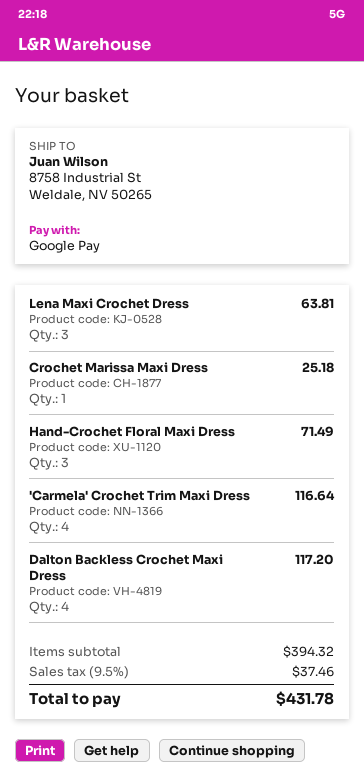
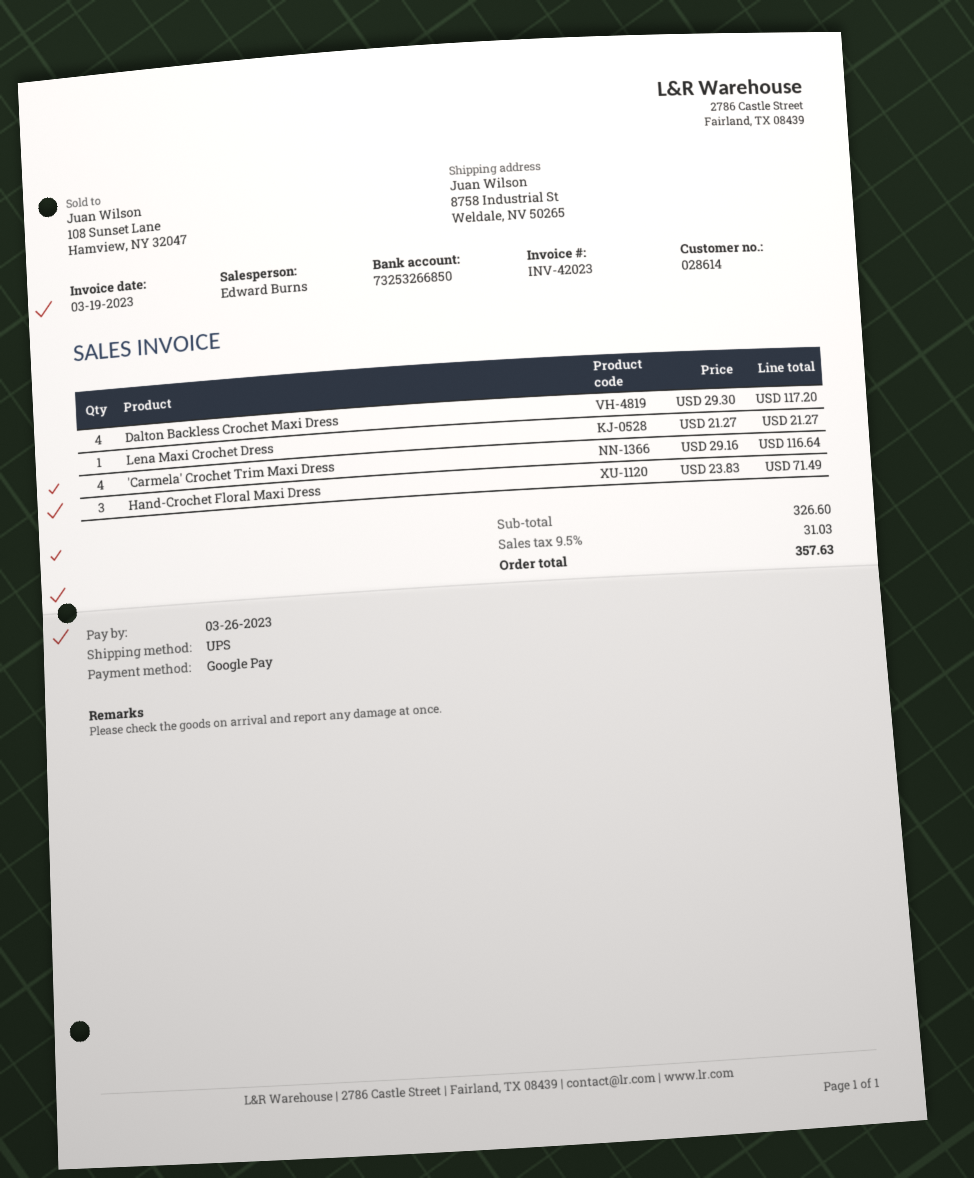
Lena Maxi Crochet Dress: 3 for 63.81 -> 1 for 21.27
Crochet Marissa Maxi Dress: 1 for 25.18 -> none
subtotal: 394.32 -> 326.60
tax: 9.5% = 37.46 -> 9.5% = 31.03
total: 431.78 -> 357.63

